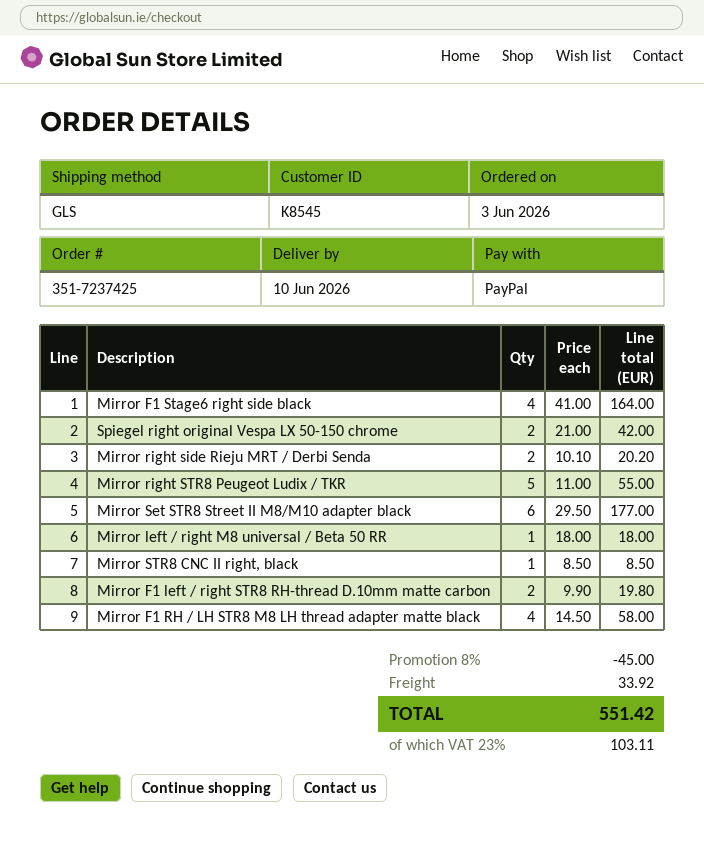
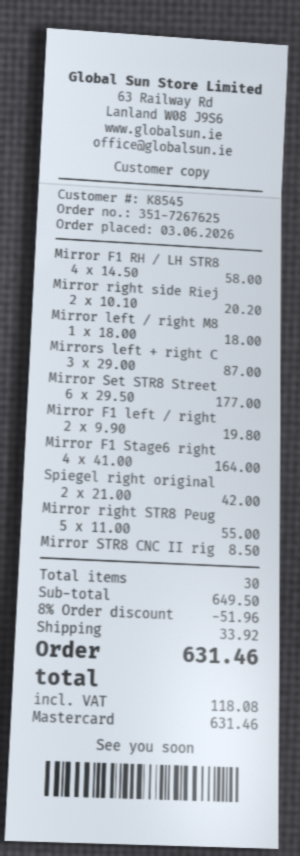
order number: 351-7237425 -> 351-7267625
payment method: PayPal -> Mastercard
Mirrors left + right C: none -> 3 x 29.00 = 87.00
discount: 8% = 45.00 -> 8% = 51.96
tax: 103.11 -> 118.08
total: 551.42 -> 631.46

